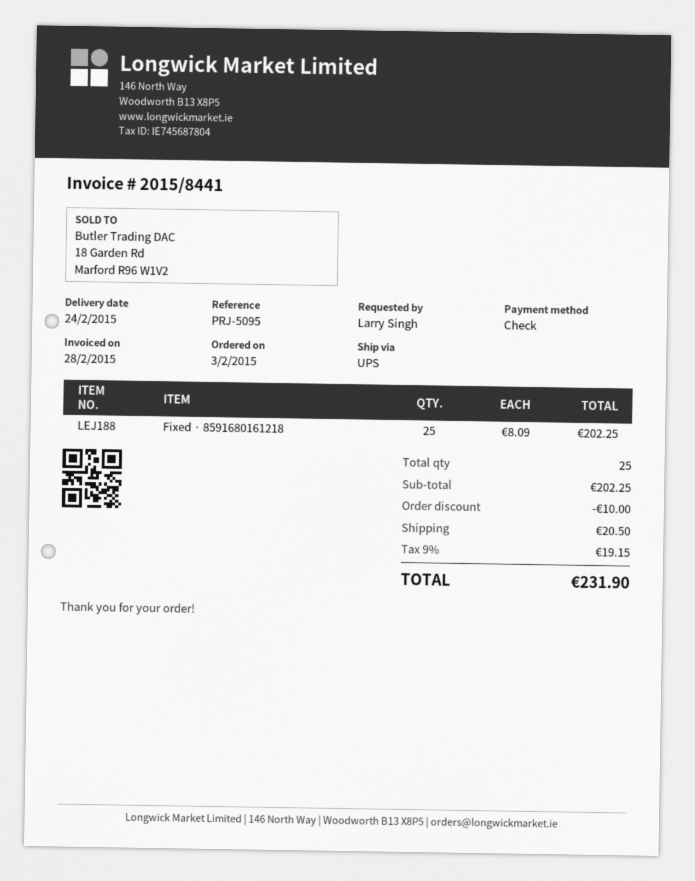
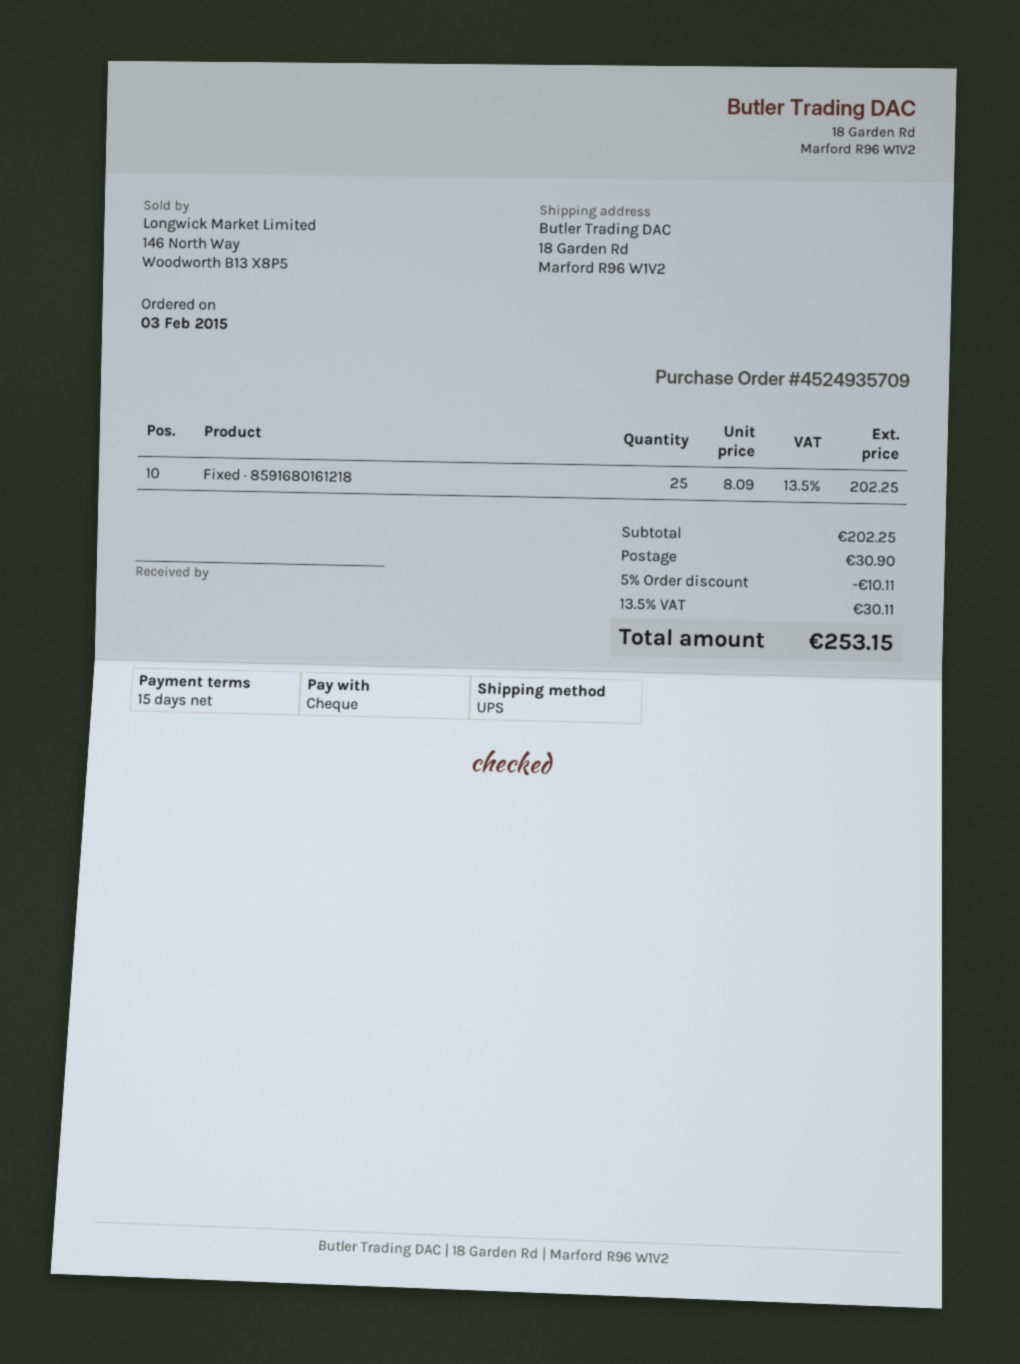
discount: 10.00 -> 10.11
shipping: 20.50 -> 30.90
tax: 9% = 19.15 -> 13.5% = 30.11
total: 231.90 -> 253.15

